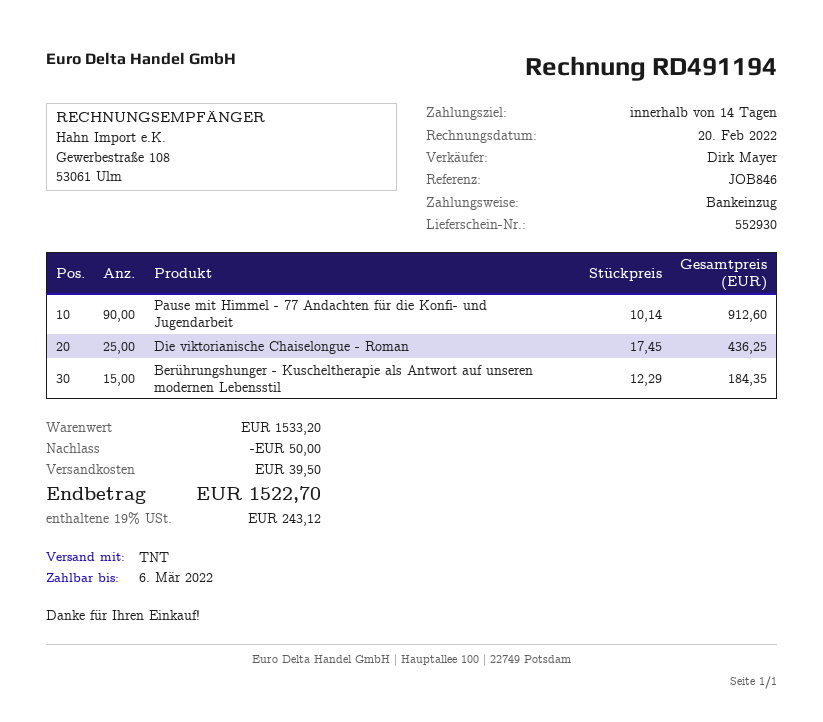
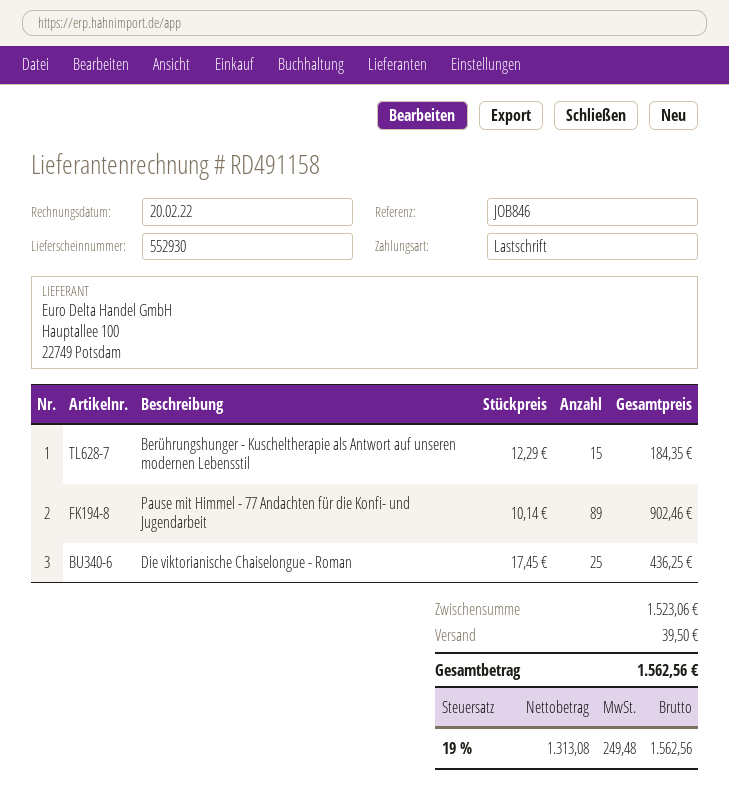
invoice number: RD491194 -> RD491158
Pause mit Himmel - 77 Andachten für die Konfi- und Jugendarbeit: 90 x 10.14 = 912.60 -> 89 x 10.14 = 902.46
subtotal: 1533.20 -> 1523.06
discount: 50.00 -> none
tax: 19% = 243.12 -> 19% = 249.48
total: 1522.70 -> 1562.56

